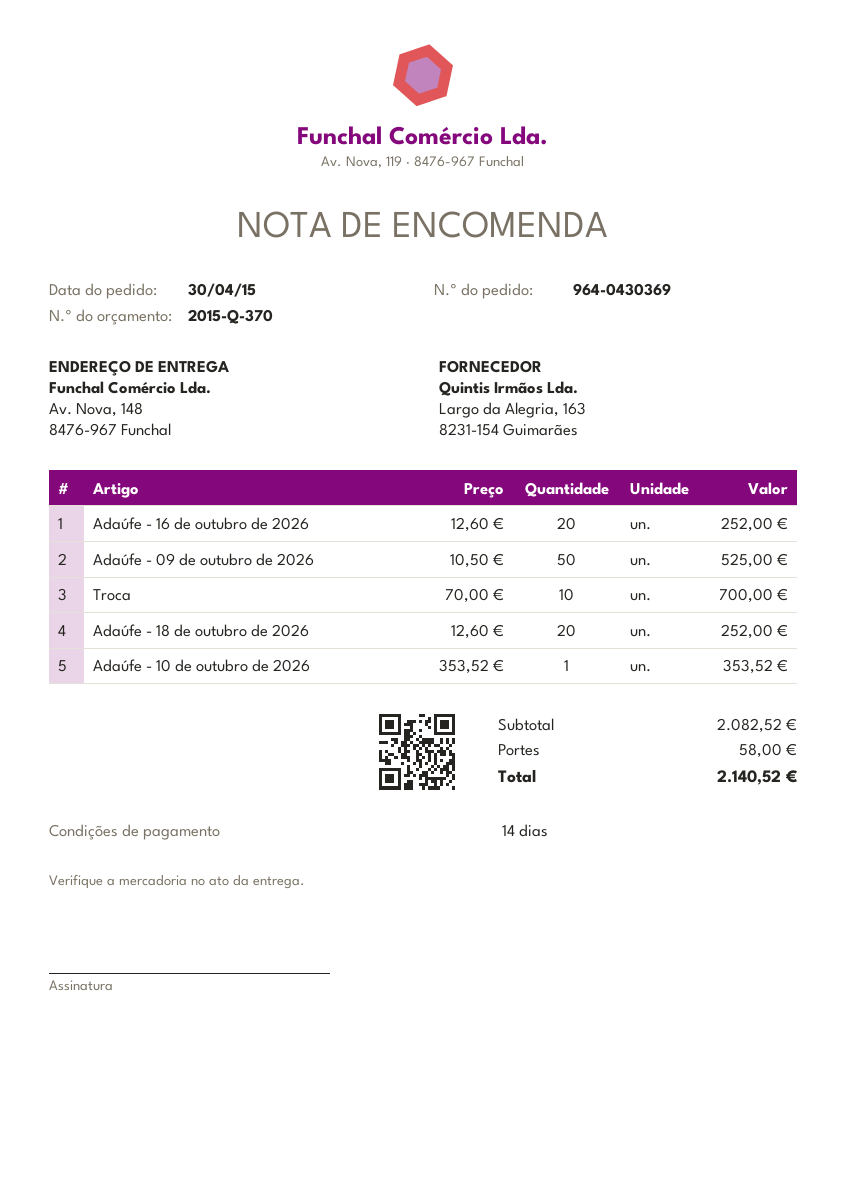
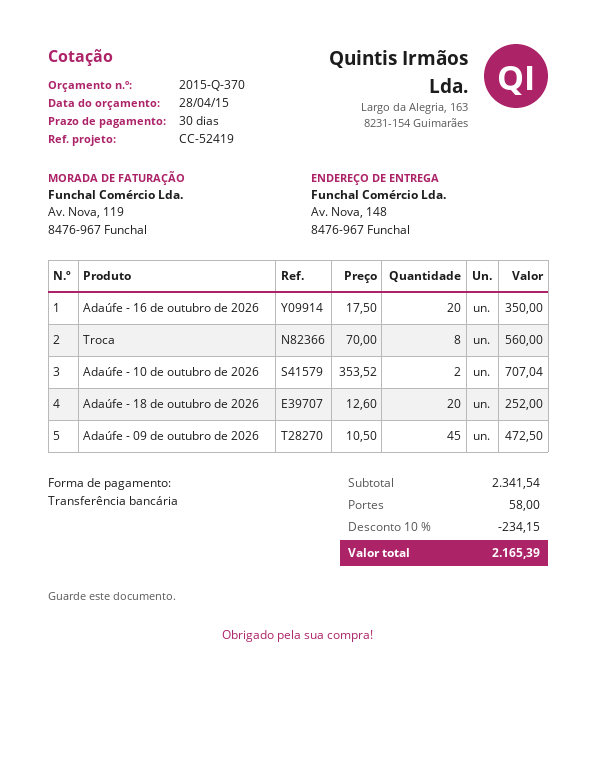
payment terms: 14 days -> 30 days
Adaúfe - 16 de outubro de 2026: 20 x 12.60 = 252.00 -> 20 x 17.50 = 350.00
Adaúfe - 09 de outubro de 2026: 50 x 10.50 = 525.00 -> 45 x 10.50 = 472.50
Troca: 10 x 70.00 = 700.00 -> 8 x 70.00 = 560.00
Adaúfe - 10 de outubro de 2026: 1 x 353.52 = 353.52 -> 2 x 353.52 = 707.04
subtotal: 2082.52 -> 2341.54
discount: none -> 10% = 234.15
total: 2140.52 -> 2165.39

